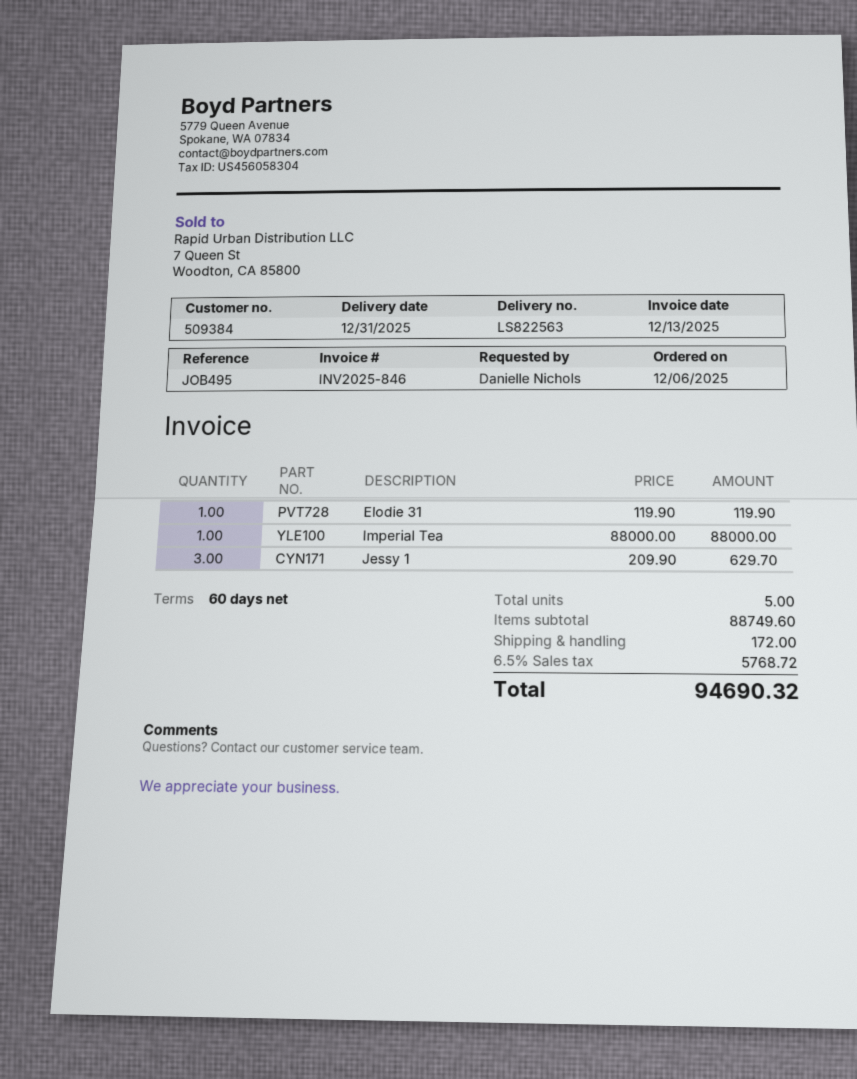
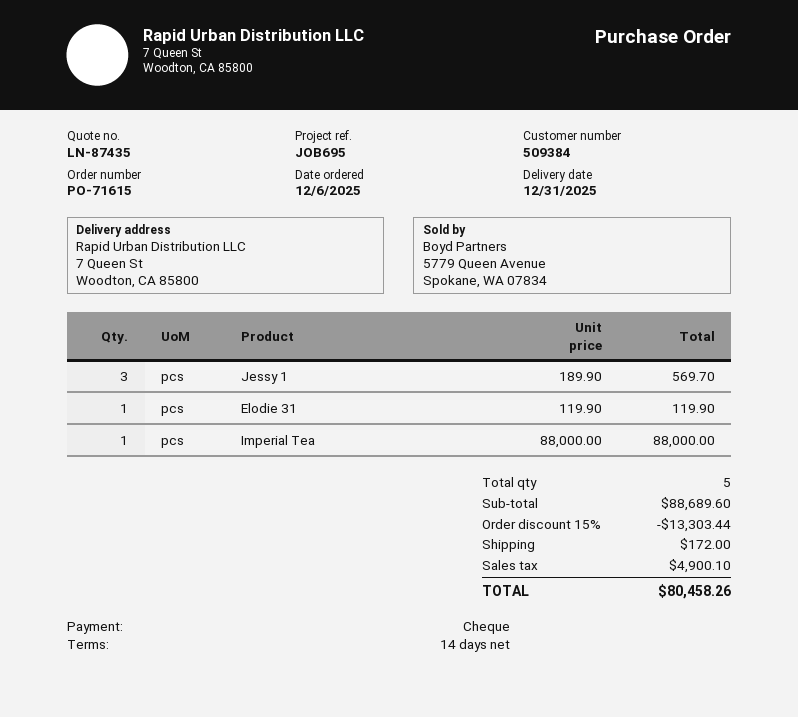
payment terms: 60 days -> 14 days
reference: JOB495 -> JOB695
Jessy 1: 3 x 209.90 = 629.70 -> 3 x 189.90 = 569.70
subtotal: 88749.60 -> 88689.60
discount: none -> 15% = 13303.44
tax: 5768.72 -> 4900.10
total: 94690.32 -> 80458.26

